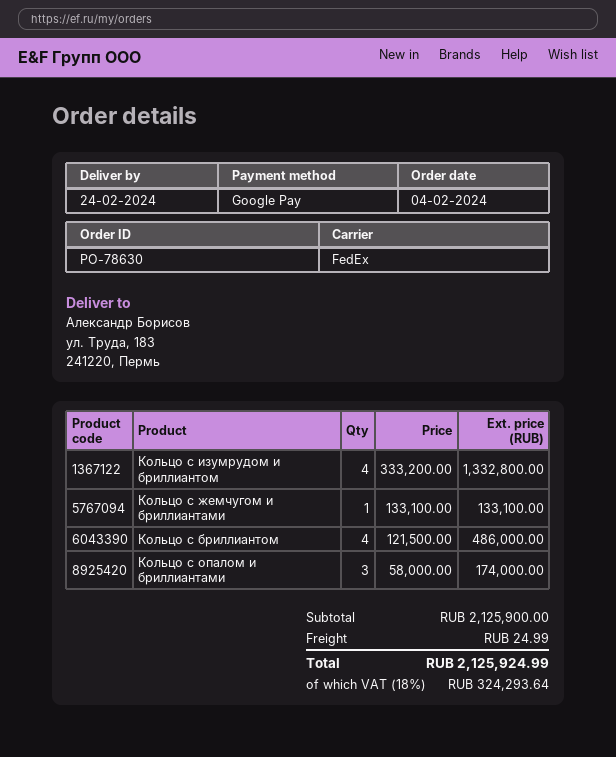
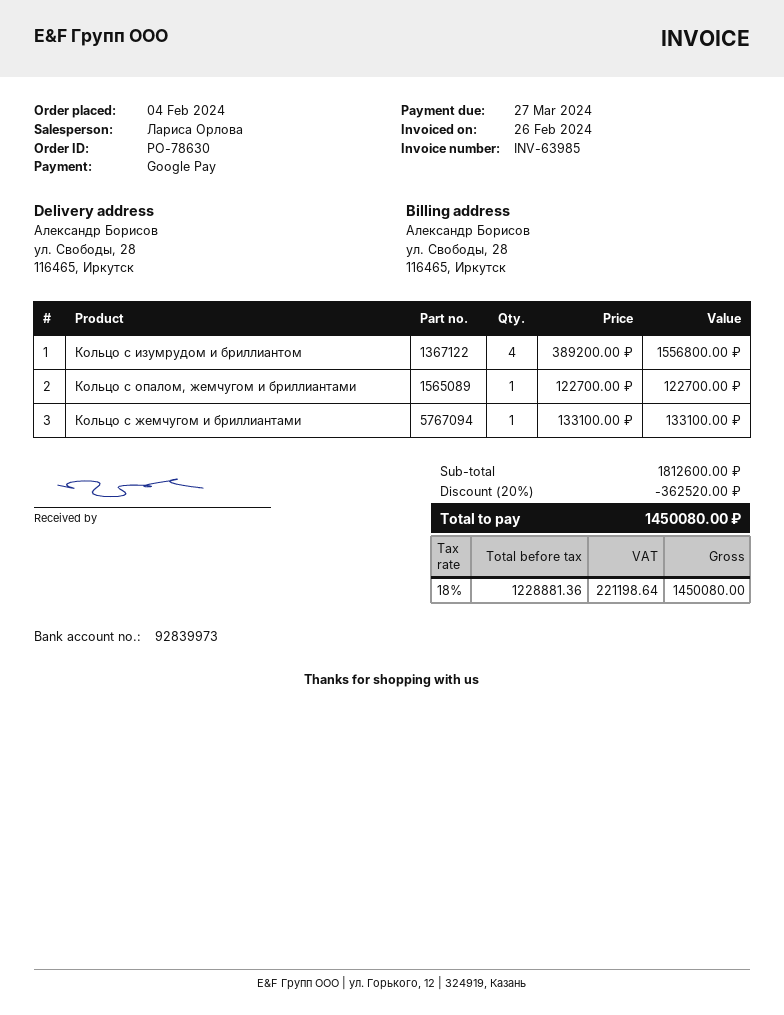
ship to: ул. Труда, 183, 241220, Пермь -> ул. Свободы, 28, 116465, Иркутск
Кольцо с изумрудом и бриллиантом: 4 x 333200.00 = 1332800.00 -> 4 x 389200.00 = 1556800.00
Кольцо с бриллиантом: 4 x 121500.00 = 486000.00 -> none
Кольцо с опалом и бриллиантами: 3 x 58000.00 = 174000.00 -> none
Кольцо c опалом, жемчугом и бриллиантами: none -> 1 x 122700.00 = 122700.00
subtotal: 2125900.00 -> 1812600.00
discount: none -> 20% = 362520.00
shipping: 24.99 -> none
tax: 18% = 324293.64 -> 18% = 221198.64
total: 2125924.99 -> 1450080.00

